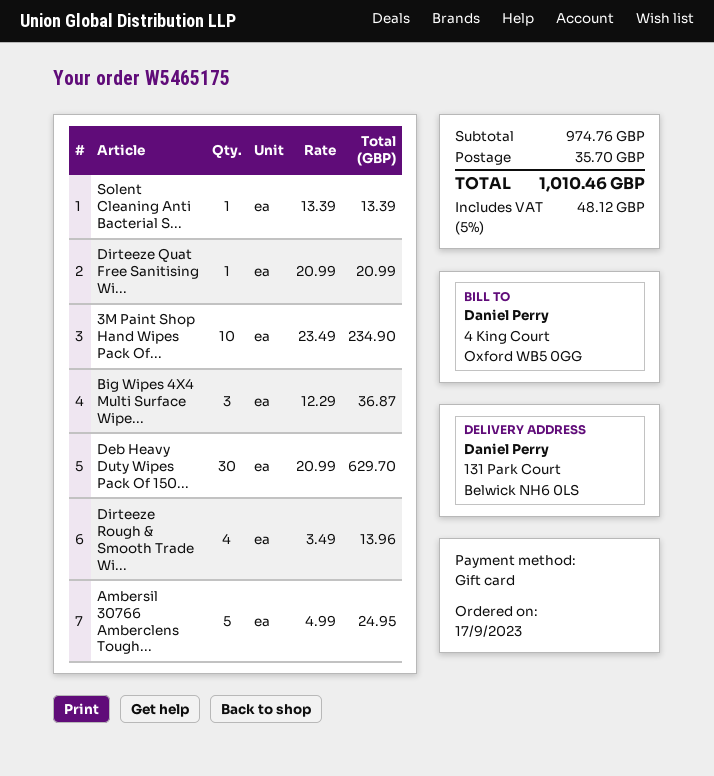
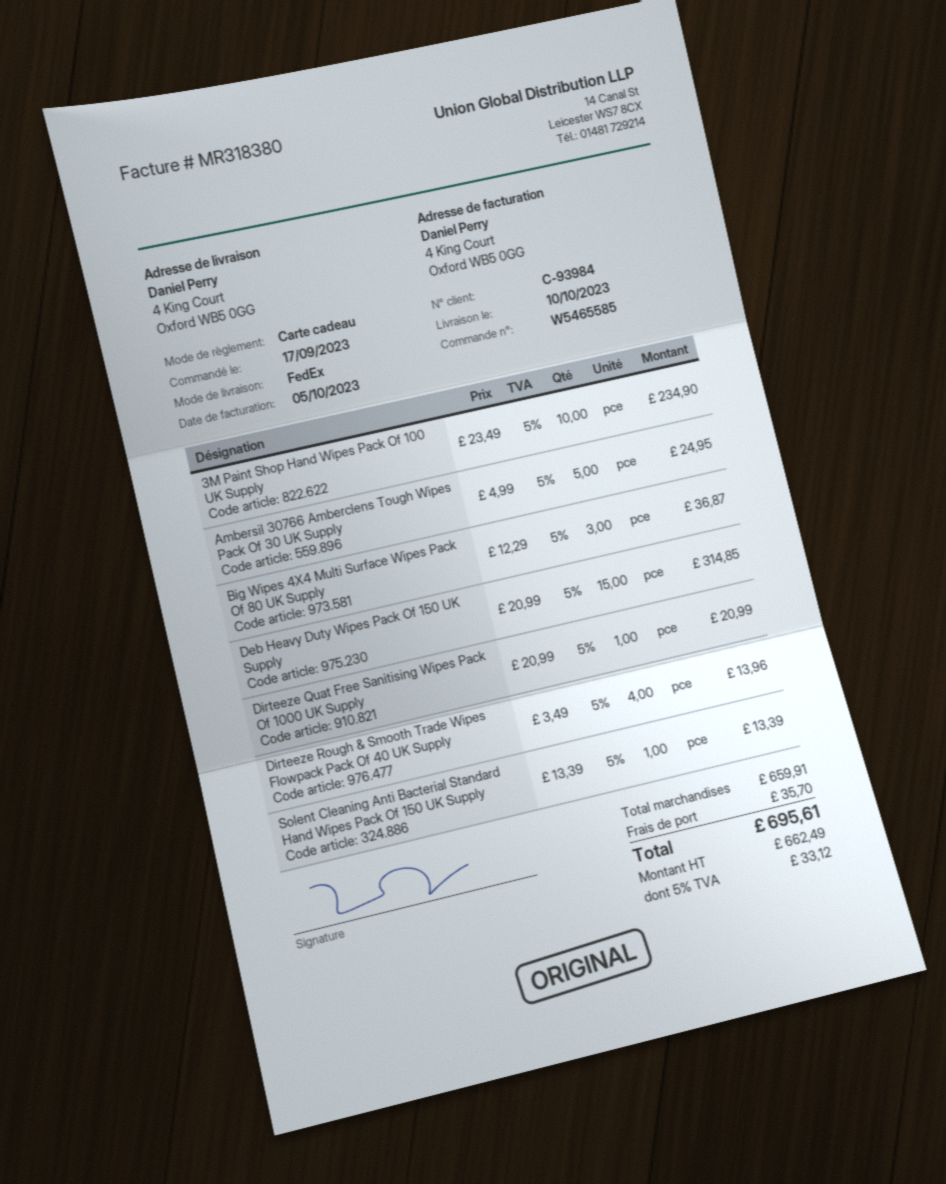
order number: W5465175 -> W5465585
ship to: 131 Park Court, Belwick NH6 0LS -> 4 King Court, Oxford WB5 0GG
Deb Heavy Duty Wipes Pack Of 150...: 30 x 20.99 = 629.70 -> 15 x 20.99 = 314.85
subtotal: 974.76 -> 659.91
tax: 5% = 48.12 -> 5% = 33.12
total: 1010.46 -> 695.61

